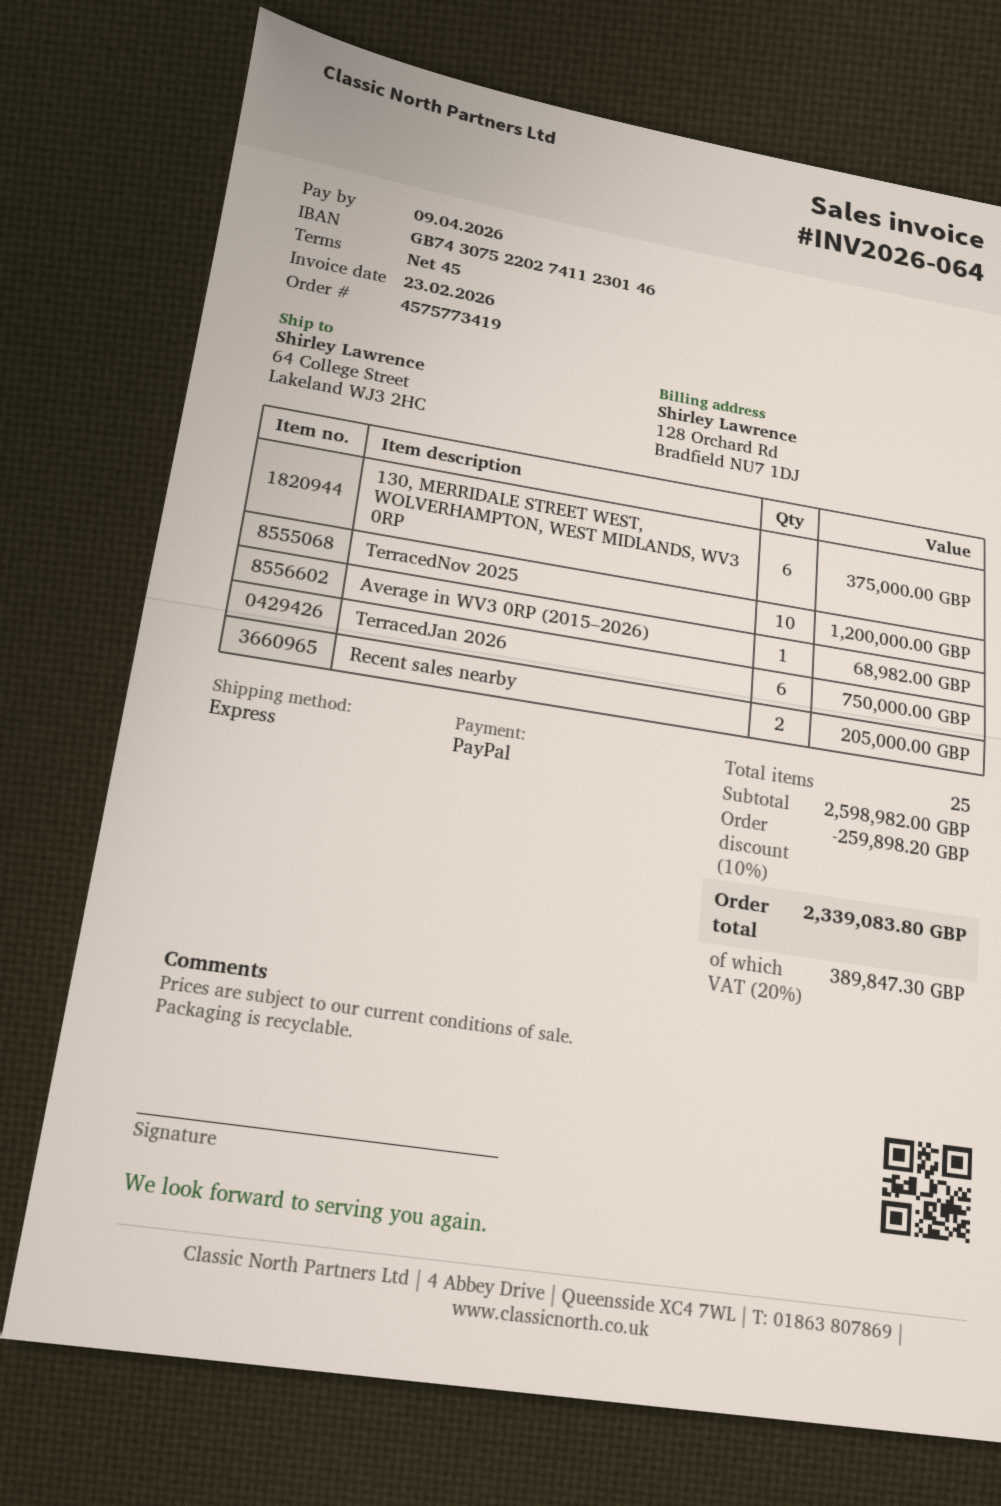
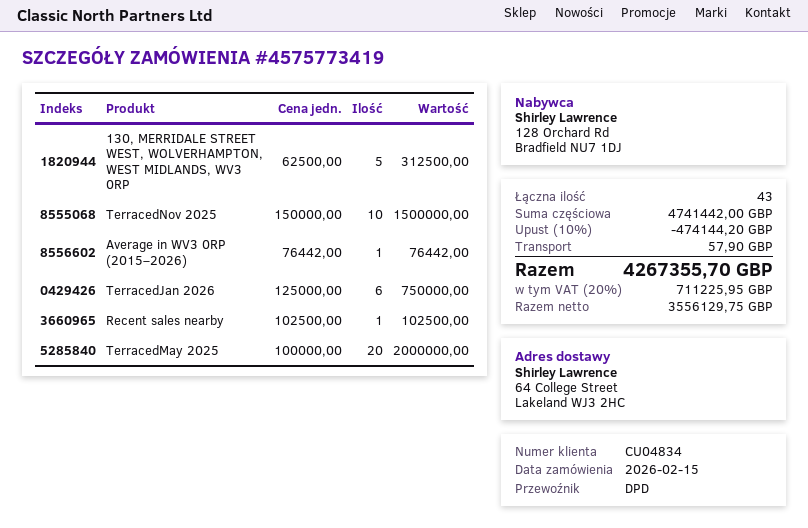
shipping method: express -> DPD
130, MERRIDALE STREET WEST, WOLVERHAMPTON, WEST MIDLANDS, WV3 0RP: 6 for 375000.00 -> 5 for 312500.00
TerracedNov 2025: 10 for 1200000.00 -> 10 for 1500000.00
Average in WV3 0RP (2015–2026): 1 for 68982.00 -> 1 for 76442.00
Recent sales nearby: 2 for 205000.00 -> 1 for 102500.00
TerracedMay 2025: none -> 20 for 2000000.00
total quantity: 25 -> 43
subtotal: 2598982.00 -> 4741442.00
discount: 10% = 259898.20 -> 10% = 474144.20
shipping: none -> 57.90
tax: 20% = 389847.30 -> 20% = 711225.95
total: 2339083.80 -> 4267355.70

